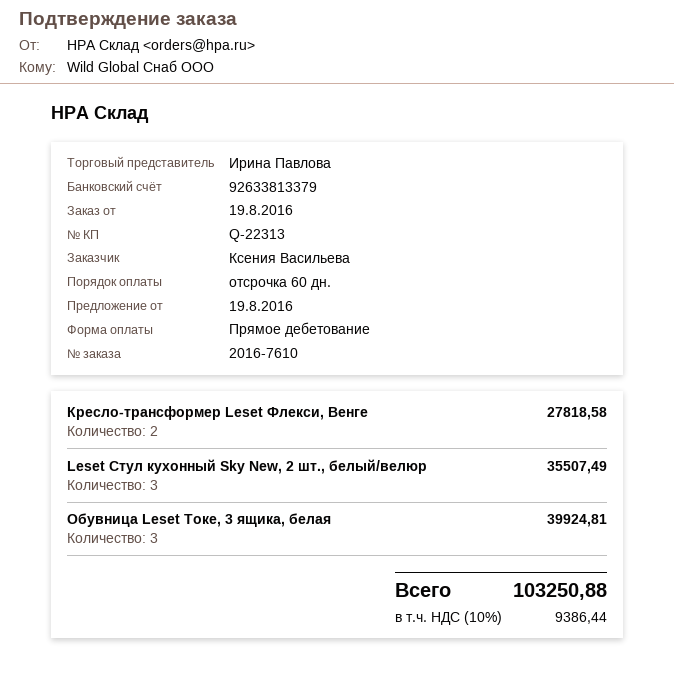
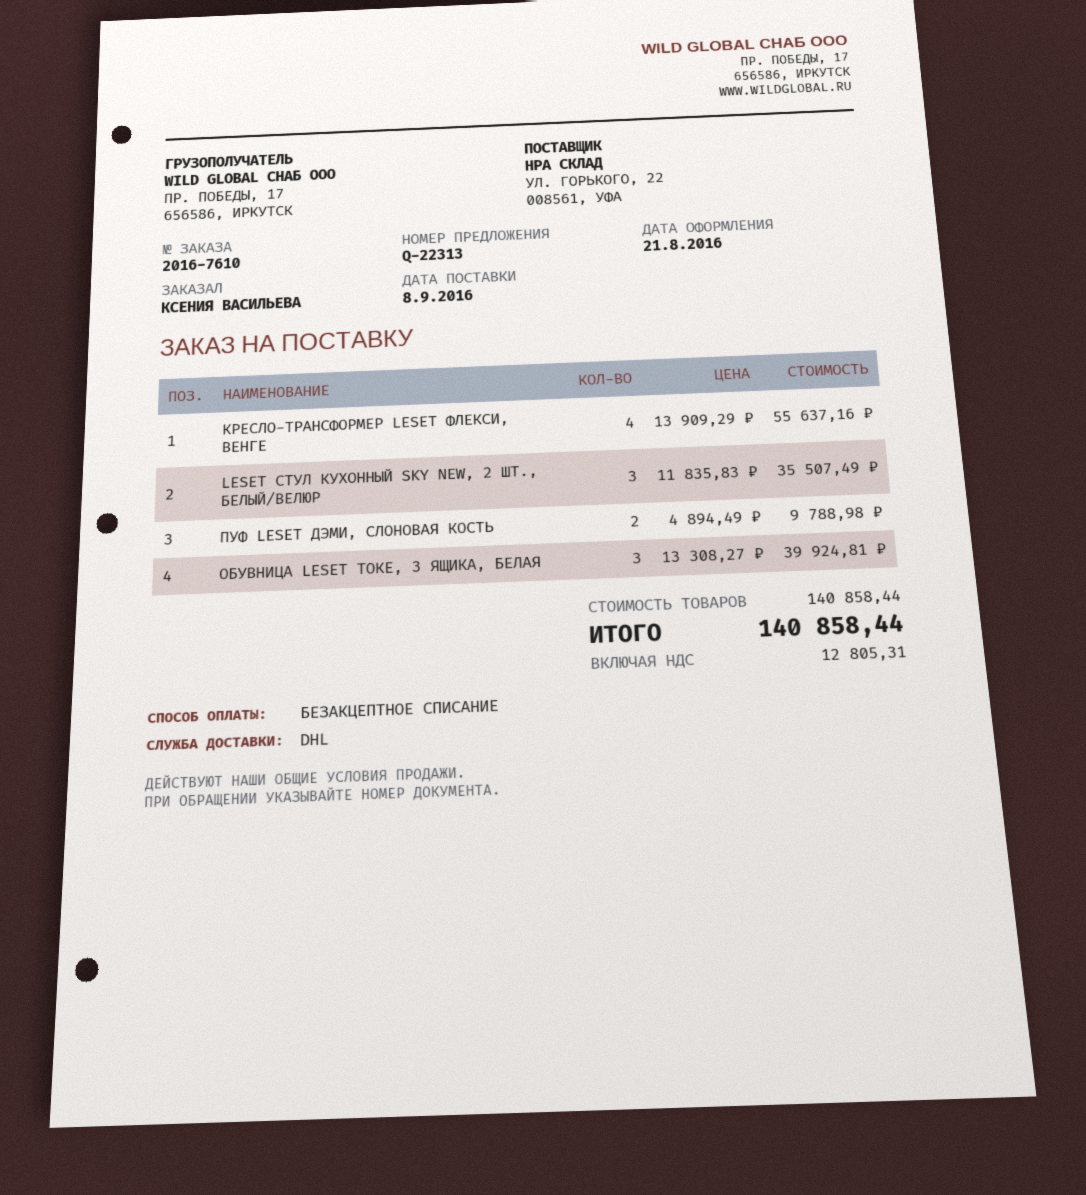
order date: 2016-08-19 -> 2016-08-21
Кресло-трансформер Leset Флекси, Венге: 2 for 27818.58 -> 4 for 55637.16
ПУФ LESET ДЭМИ, СЛОНОВАЯ КОСТЬ: none -> 2 for 9788.98
tax: 9386.44 -> 12805.31
total: 103250.88 -> 140858.44

